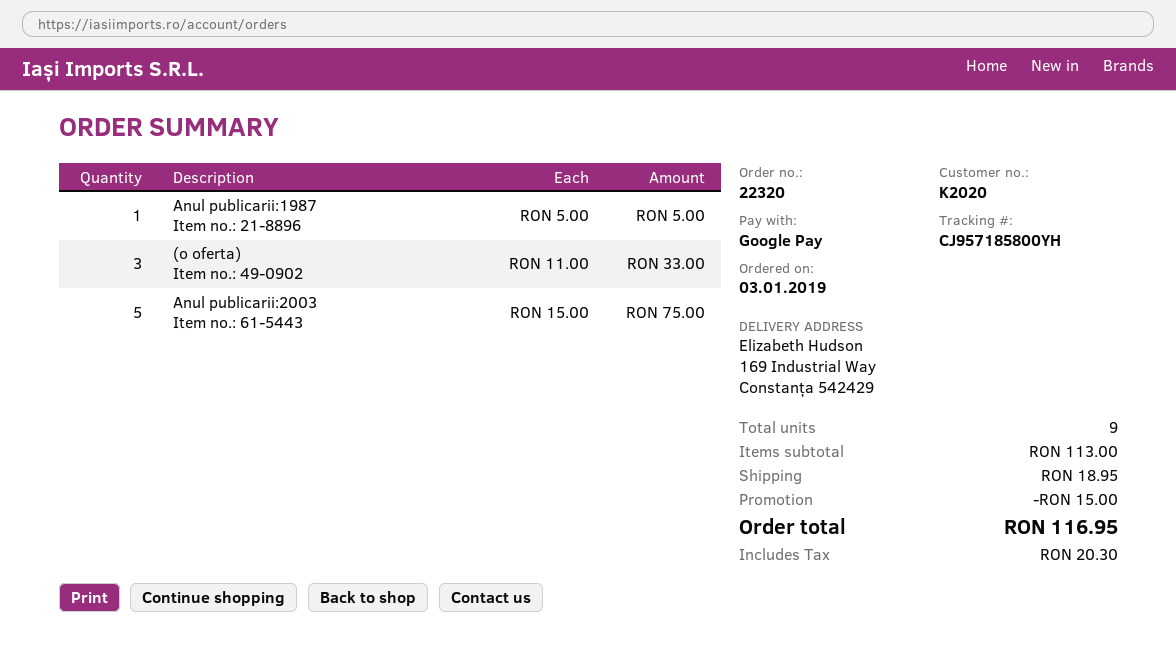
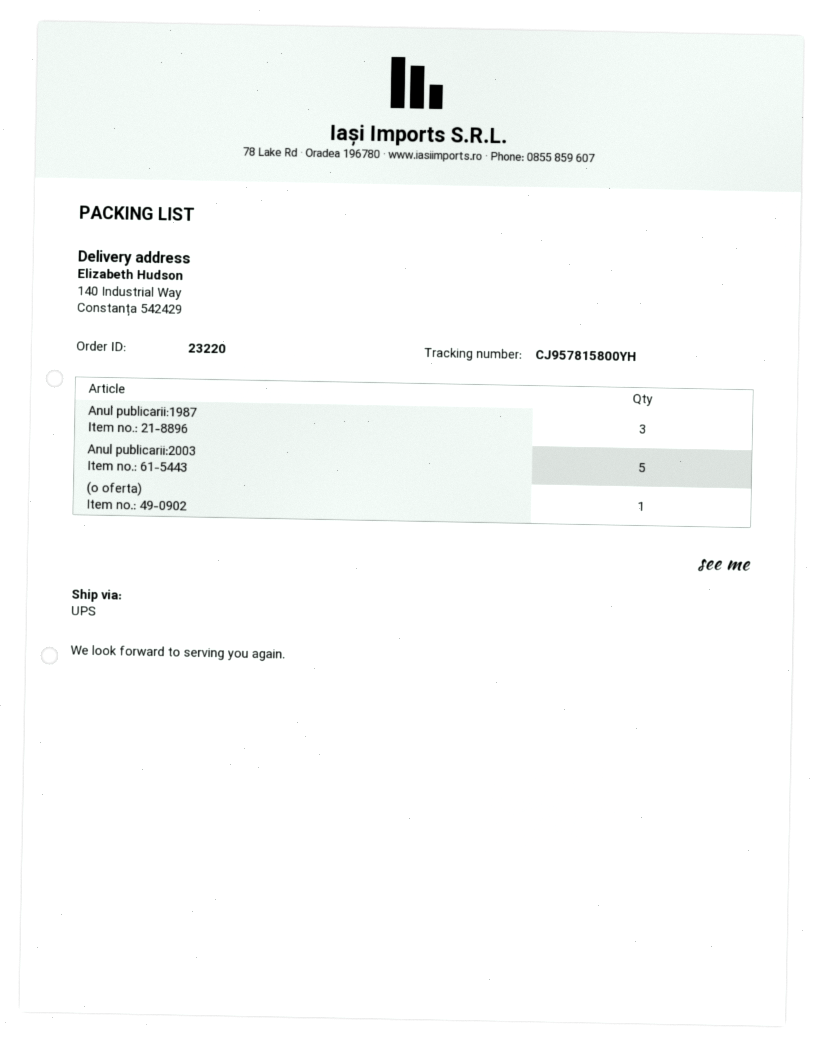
order number: 22320 -> 23220
tracking number: CJ957185800YH -> CJ957815800YH
ship to: 169 Industrial Way, Constanța 542429 -> 140 Industrial Way, Constanța 542429
Anul publicarii:1987: 1 -> 3
(o oferta): 3 -> 1

